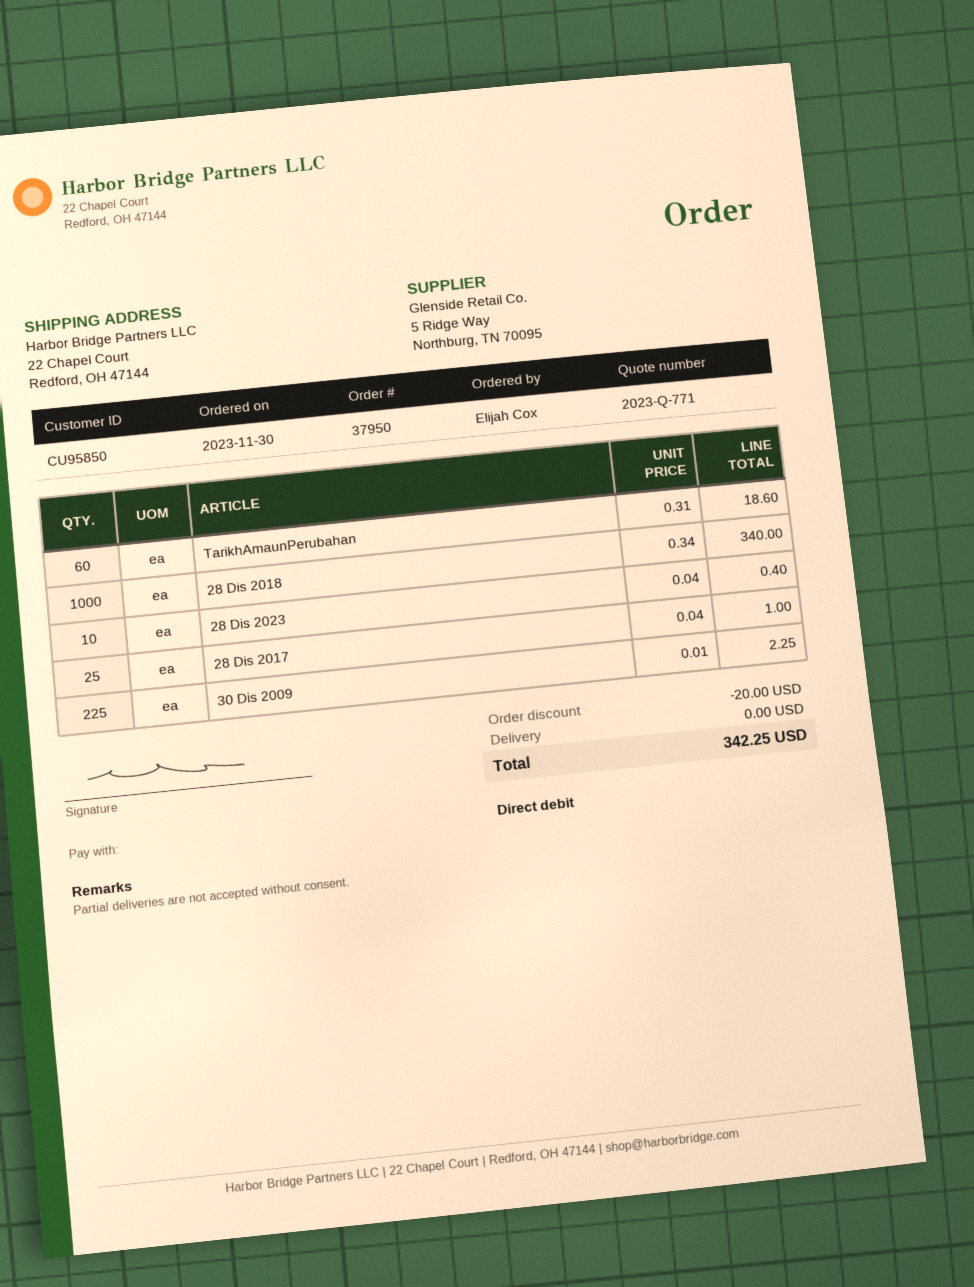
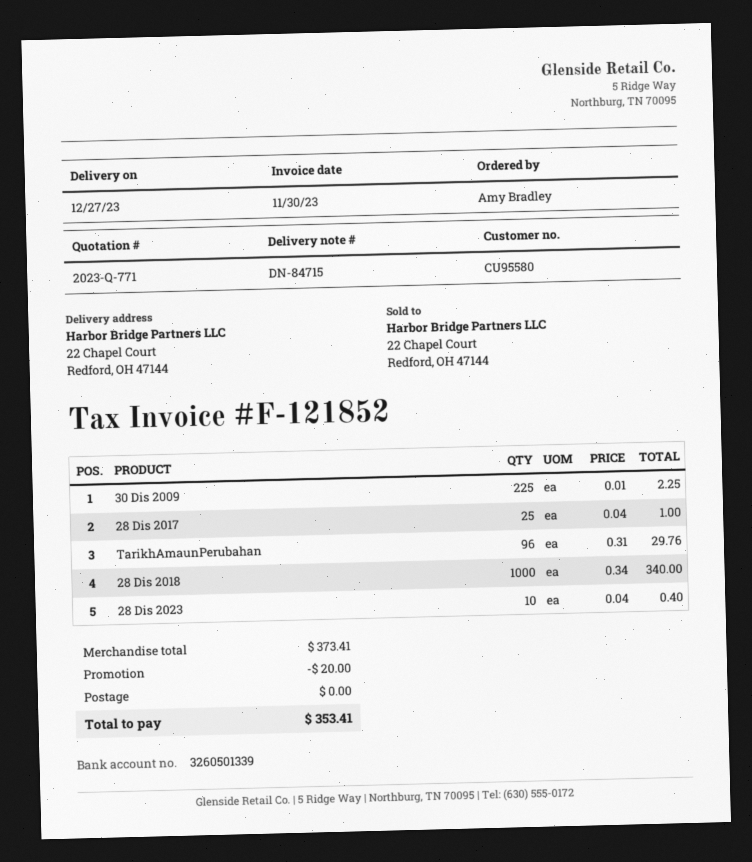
customer number: CU95850 -> CU95580
ordered by: Elijah Cox -> Amy Bradley
TarikhAmaunPerubahan: 60 x 0.31 = 18.60 -> 96 x 0.31 = 29.76
total: 342.25 -> 353.41

